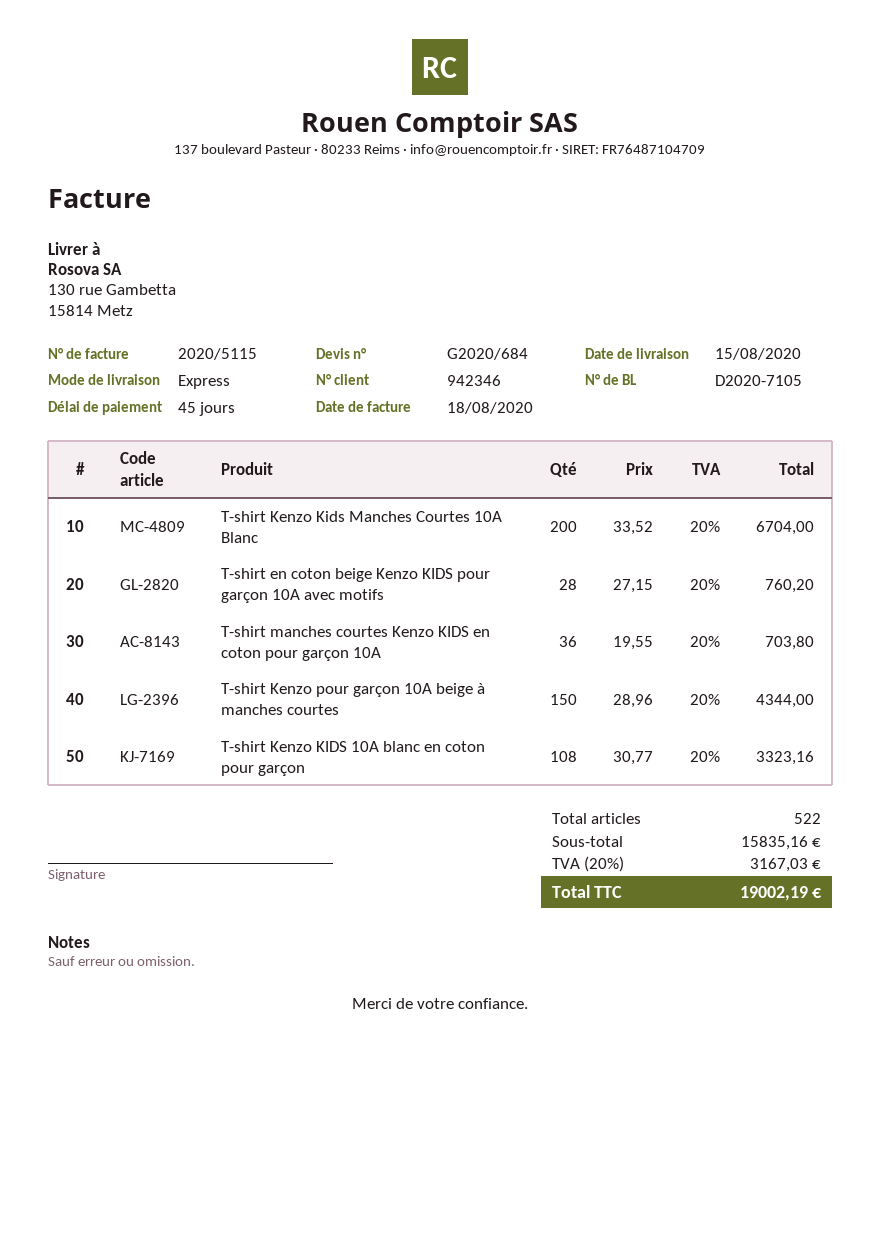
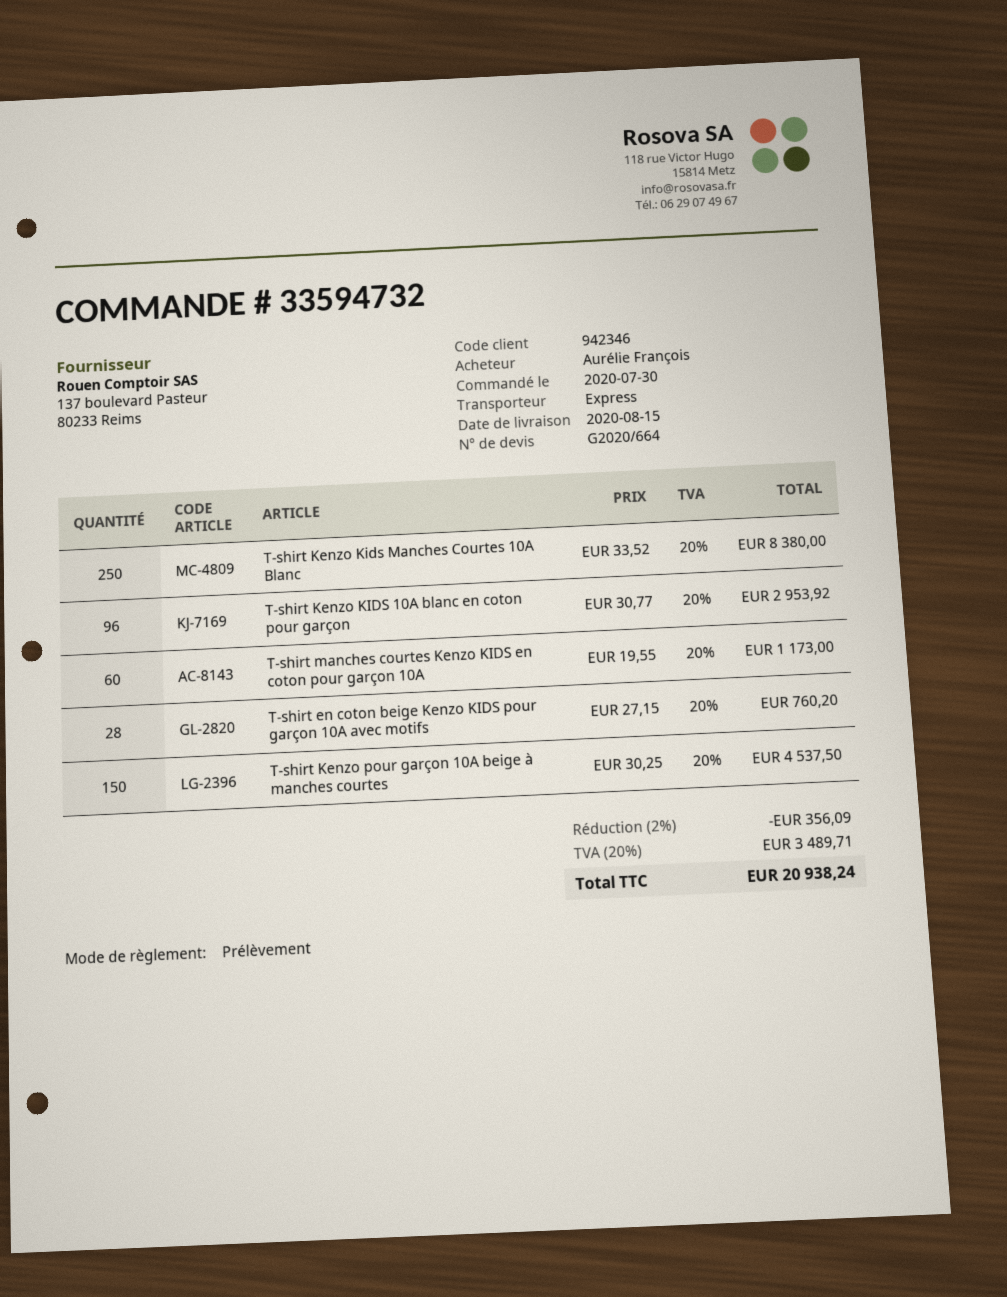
quote number: G2020/684 -> G2020/664
T-shirt Kenzo Kids Manches Courtes 10A Blanc: 200 x 33.52 = 6704.00 -> 250 x 33.52 = 8380.00
T-shirt manches courtes Kenzo KIDS en coton pour garçon 10A: 36 x 19.55 = 703.80 -> 60 x 19.55 = 1173.00
T-shirt Kenzo pour garçon 10A beige à manches courtes: 150 x 28.96 = 4344.00 -> 150 x 30.25 = 4537.50
T-shirt Kenzo KIDS 10A blanc en coton pour garçon: 108 x 30.77 = 3323.16 -> 96 x 30.77 = 2953.92
discount: none -> 2% = 356.09
tax: 20% = 3167.03 -> 20% = 3489.71
total: 19002.19 -> 20938.24

